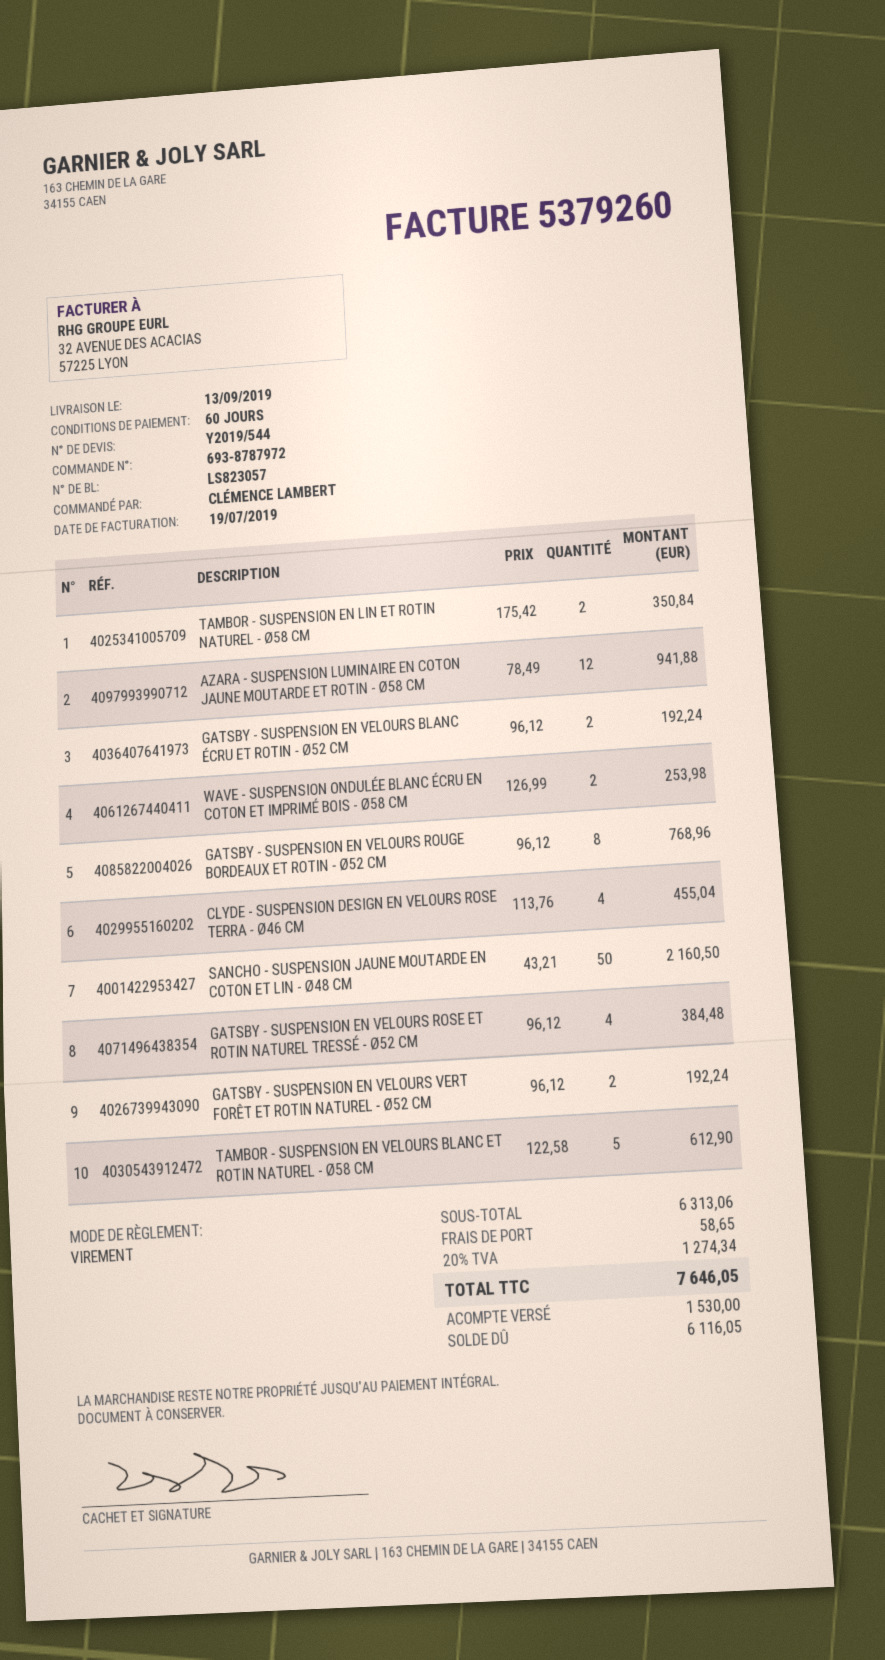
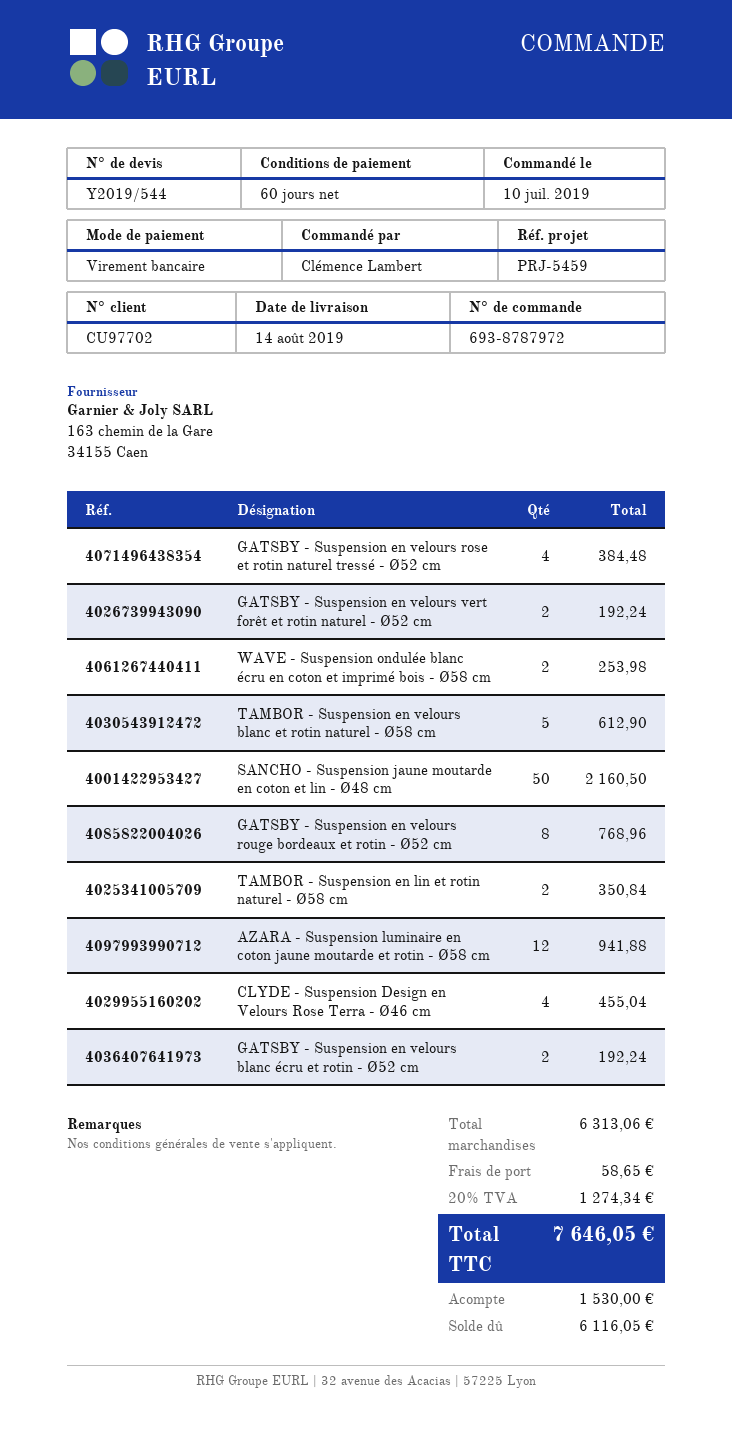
delivery date: 2019-09-13 -> 2019-08-14

